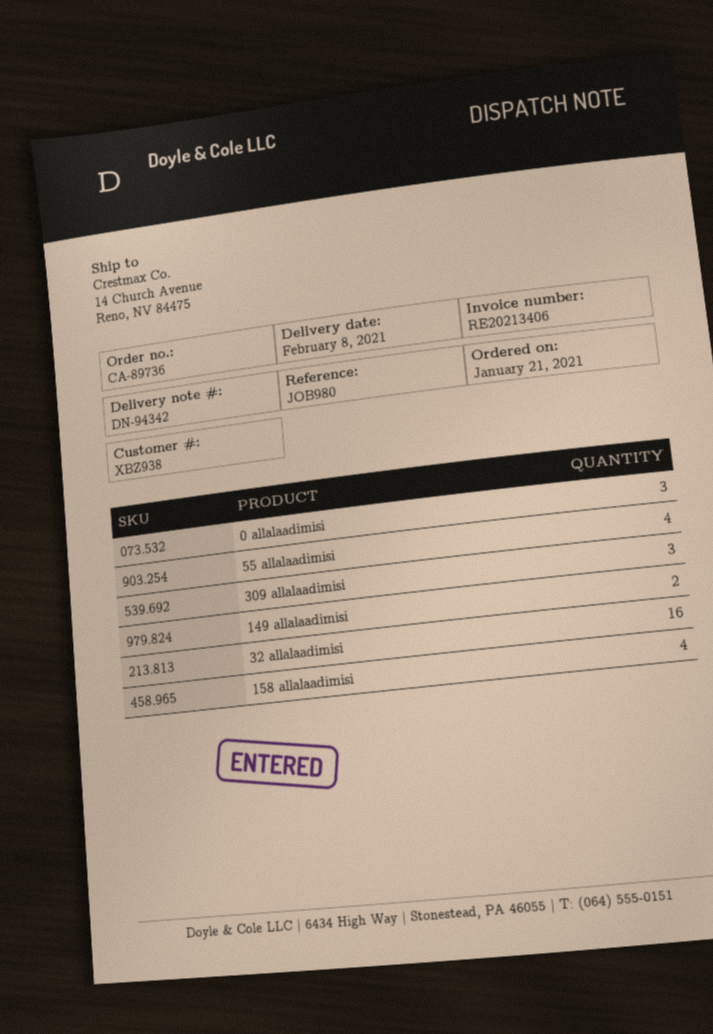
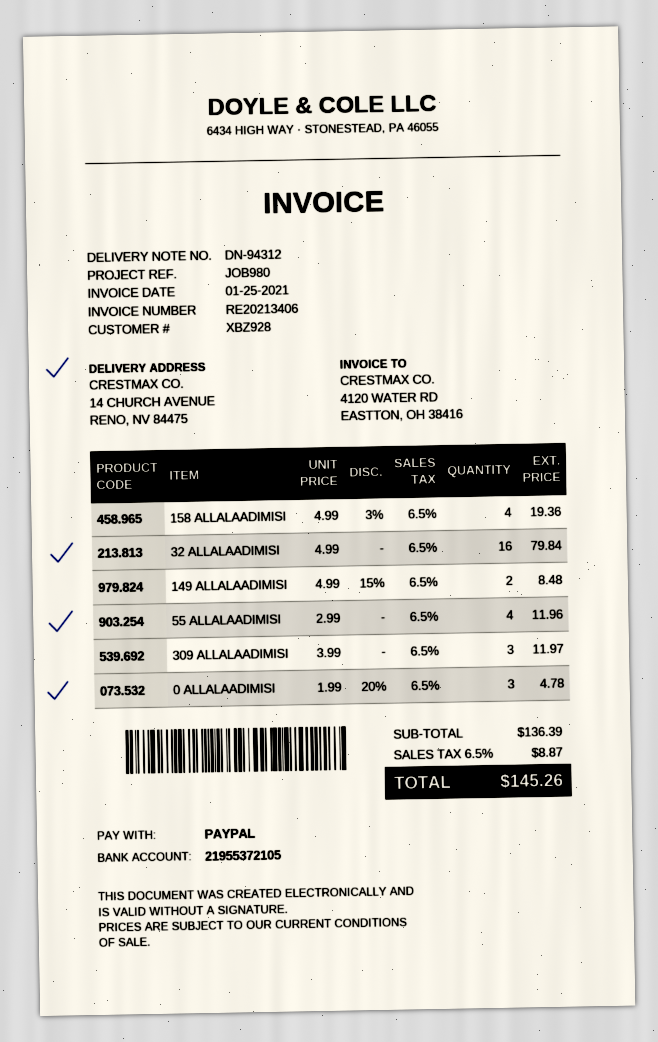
delivery note number: DN-94342 -> DN-94312
customer number: XBZ938 -> XBZ928

